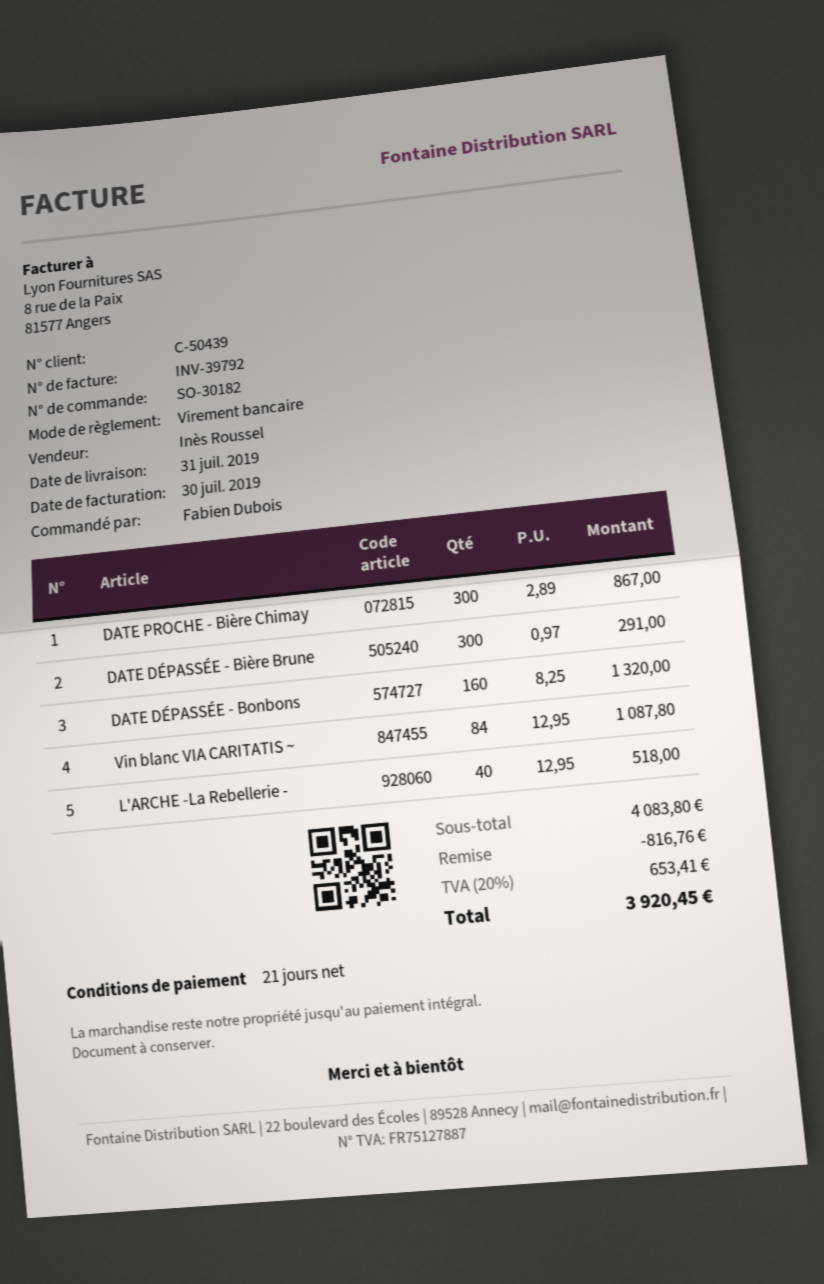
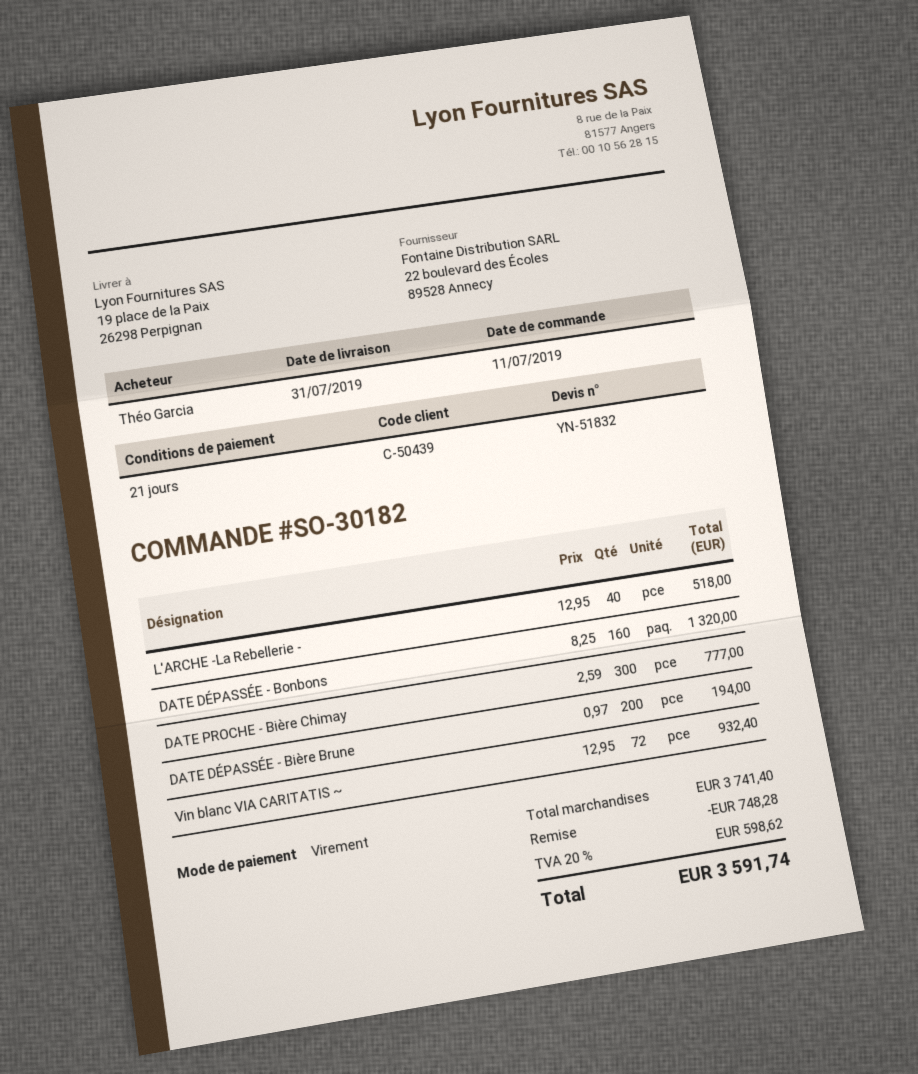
ordered by: Fabien Dubois -> Théo Garcia
DATE PROCHE - Bière Chimay: 300 x 2.89 = 867.00 -> 300 x 2.59 = 777.00
DATE DÉPASSÉE - Bière Brune: 300 x 0.97 = 291.00 -> 200 x 0.97 = 194.00
Vin blanc VIA CARITATIS ~: 84 x 12.95 = 1087.80 -> 72 x 12.95 = 932.40
subtotal: 4083.80 -> 3741.40
discount: 816.76 -> 748.28
tax: 20% = 653.41 -> 20% = 598.62
total: 3920.45 -> 3591.74

